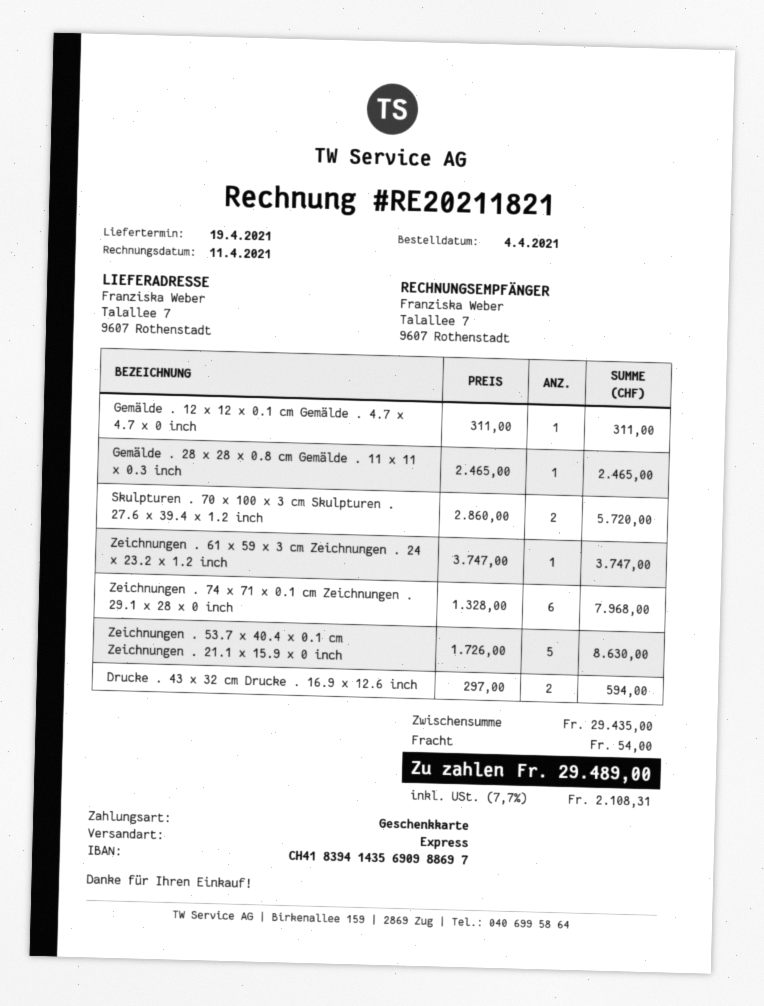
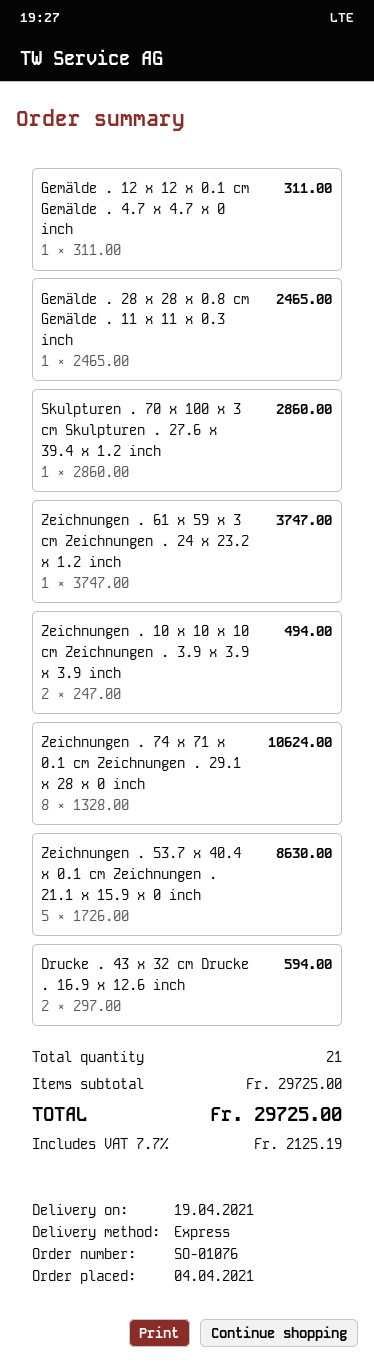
Skulpturen . 70 x 100 x 3 cm Skulpturen . 27.6 x 39.4 x 1.2 inch: 2 x 2860.00 = 5720.00 -> 1 x 2860.00 = 2860.00
Zeichnungen . 74 x 71 x 0.1 cm Zeichnungen . 29.1 x 28 x 0 inch: 6 x 1328.00 = 7968.00 -> 8 x 1328.00 = 10624.00
Zeichnungen . 10 x 10 x 10 cm Zeichnungen . 3.9 x 3.9 x 3.9 inch: none -> 2 x 247.00 = 494.00
subtotal: 29435.00 -> 29725.00
shipping: 54.00 -> none
tax: 7.7% = 2108.31 -> 7.7% = 2125.19
total: 29489.00 -> 29725.00

